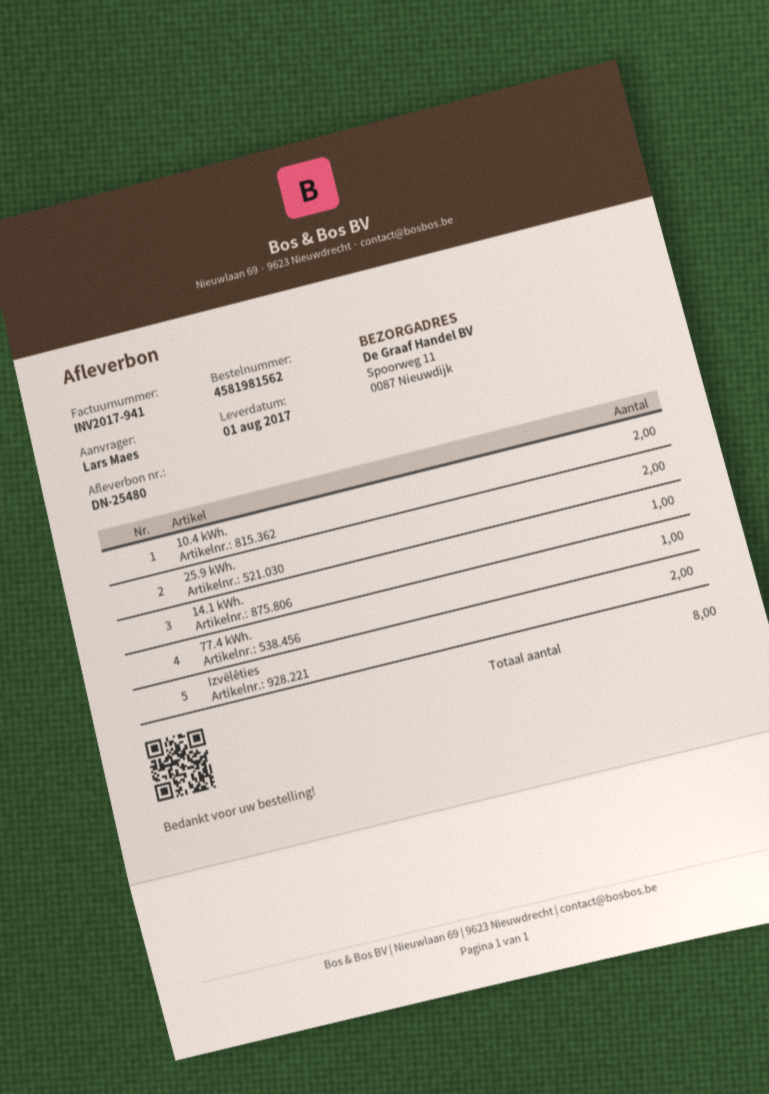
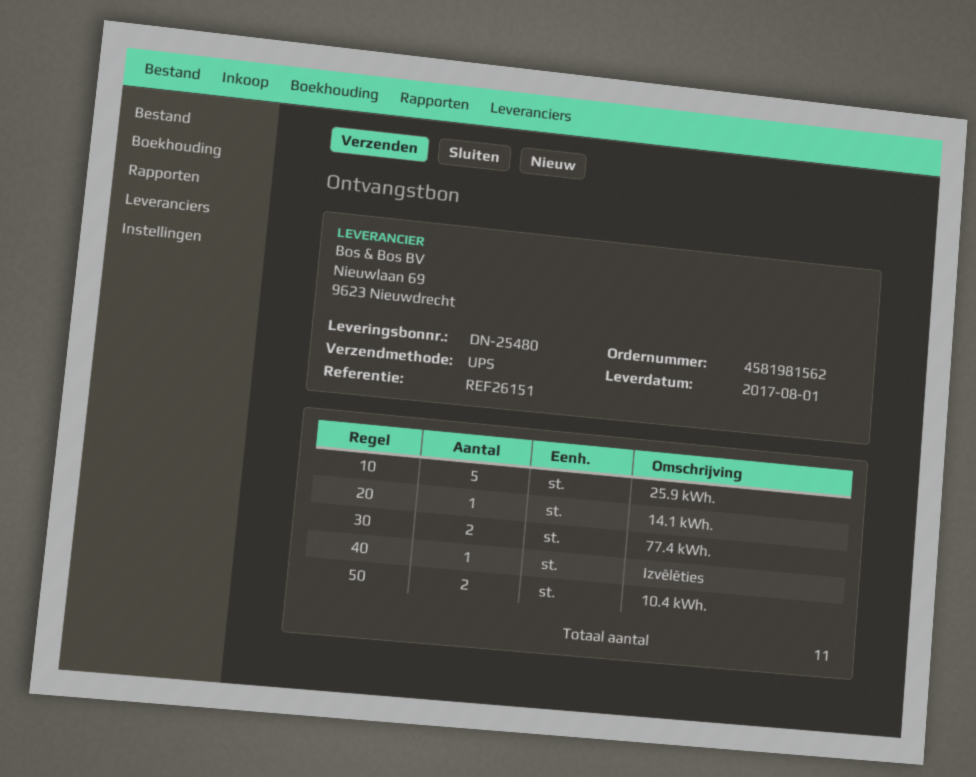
25.9 kWh.: 2 -> 5
77.4 kWh.: 1 -> 2
Izvēlēties: 2 -> 1
total quantity: 8 -> 11

